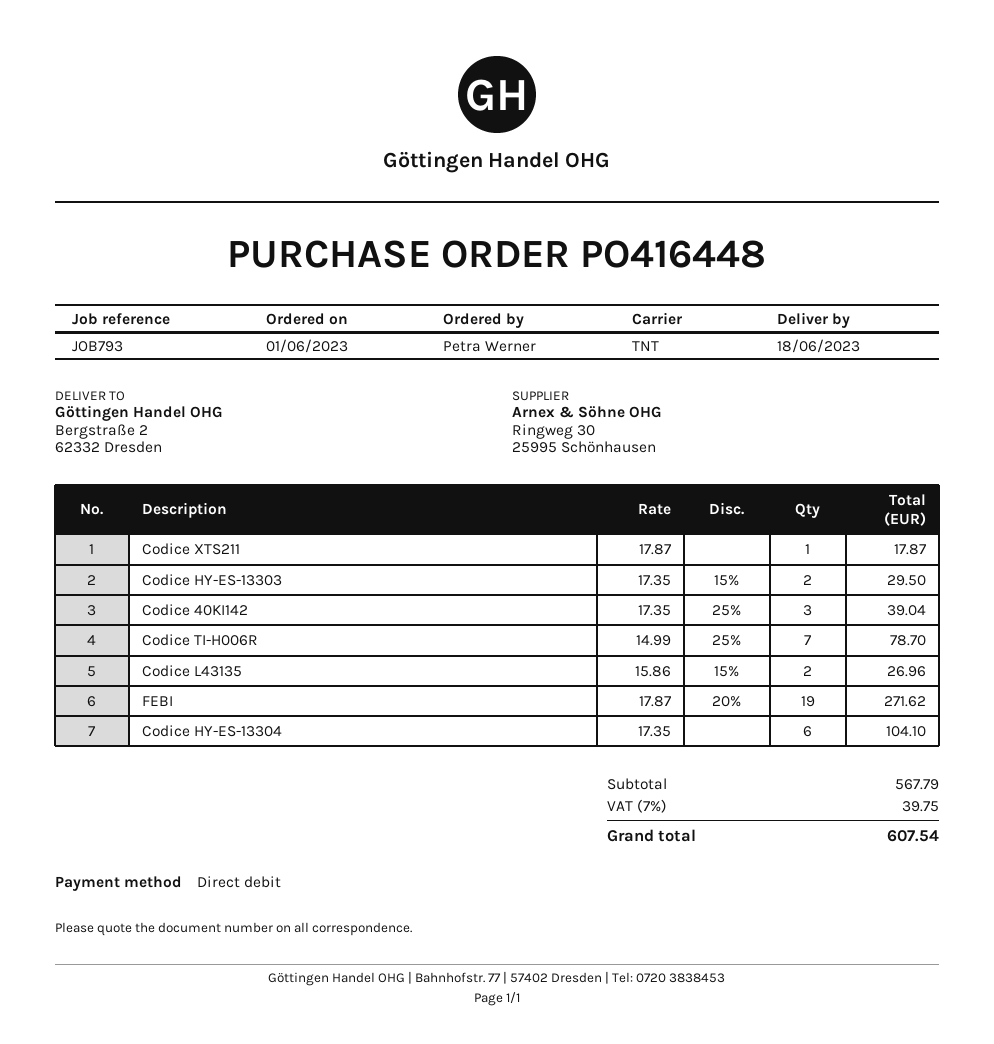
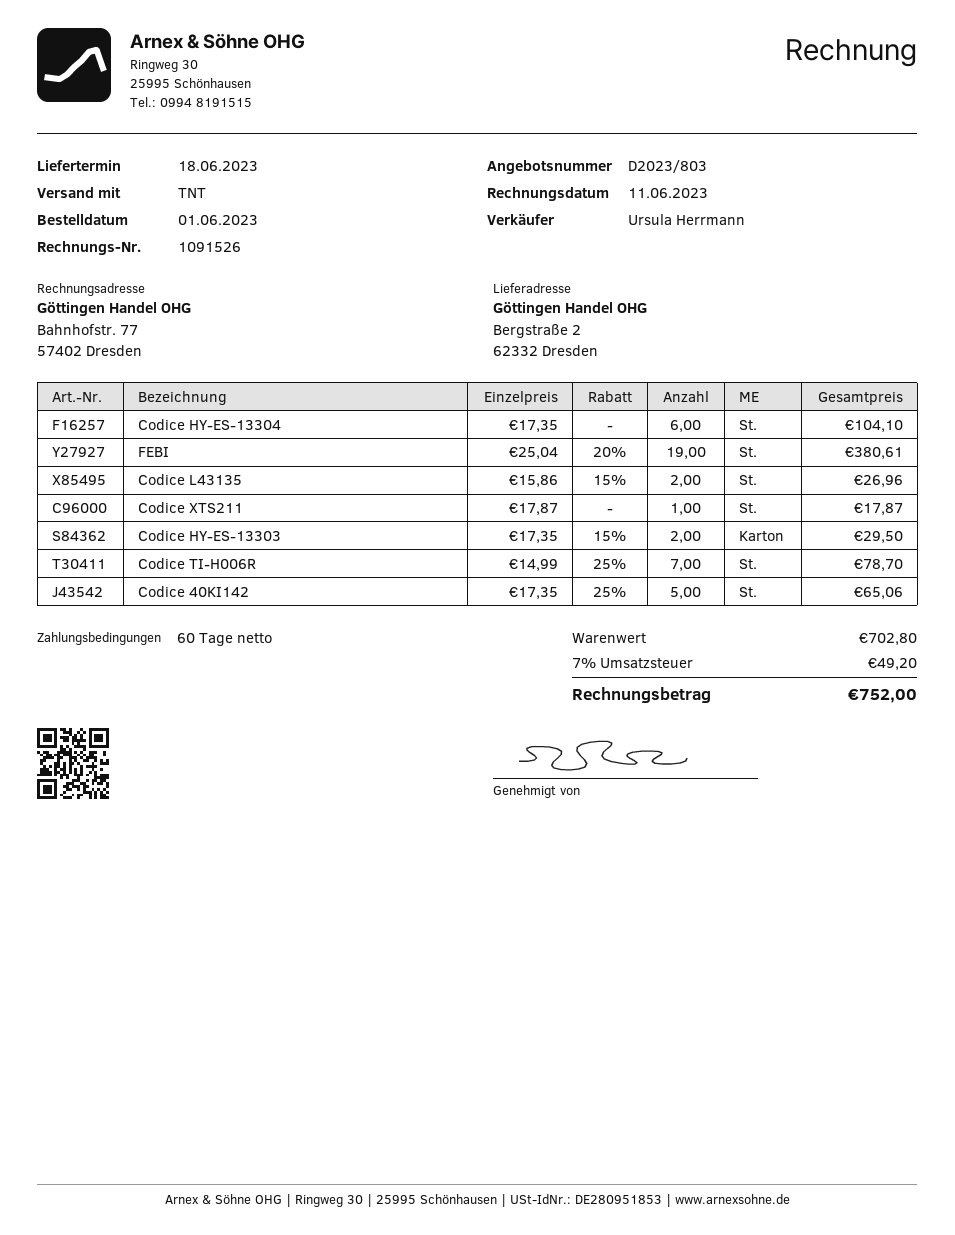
Codice 40KI142: 3 x 17.35 - 25% = 39.04 -> 5 x 17.35 - 25% = 65.06
FEBI: 19 x 17.87 - 20% = 271.62 -> 19 x 25.04 - 20% = 380.61
subtotal: 567.79 -> 702.80
tax: 7% = 39.75 -> 7% = 49.20
total: 607.54 -> 752.00

